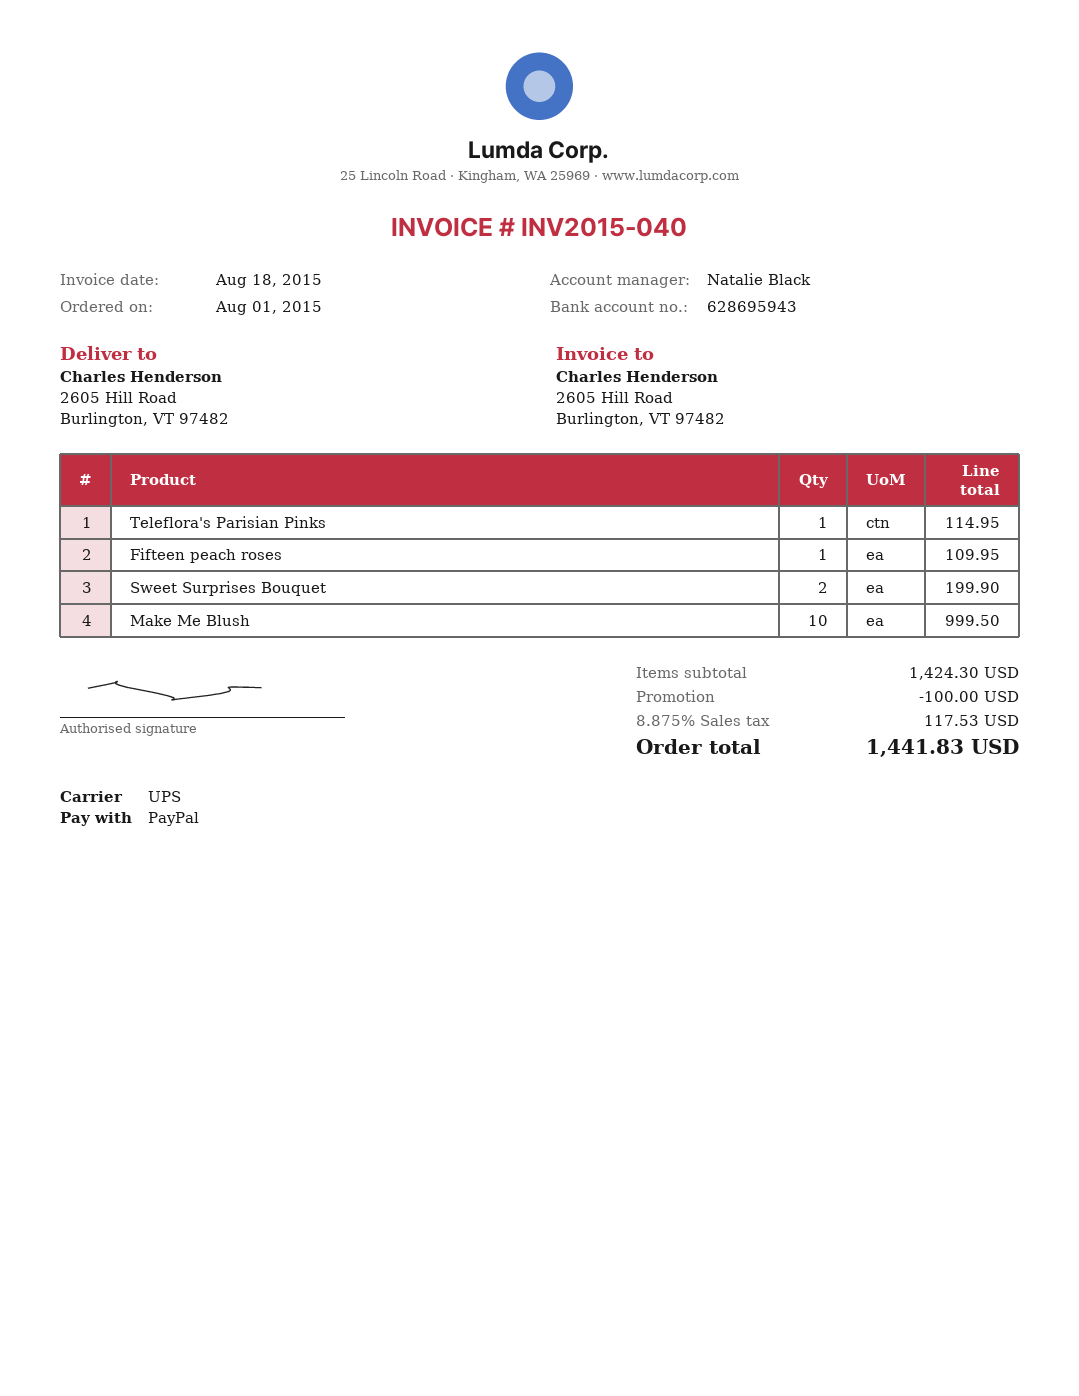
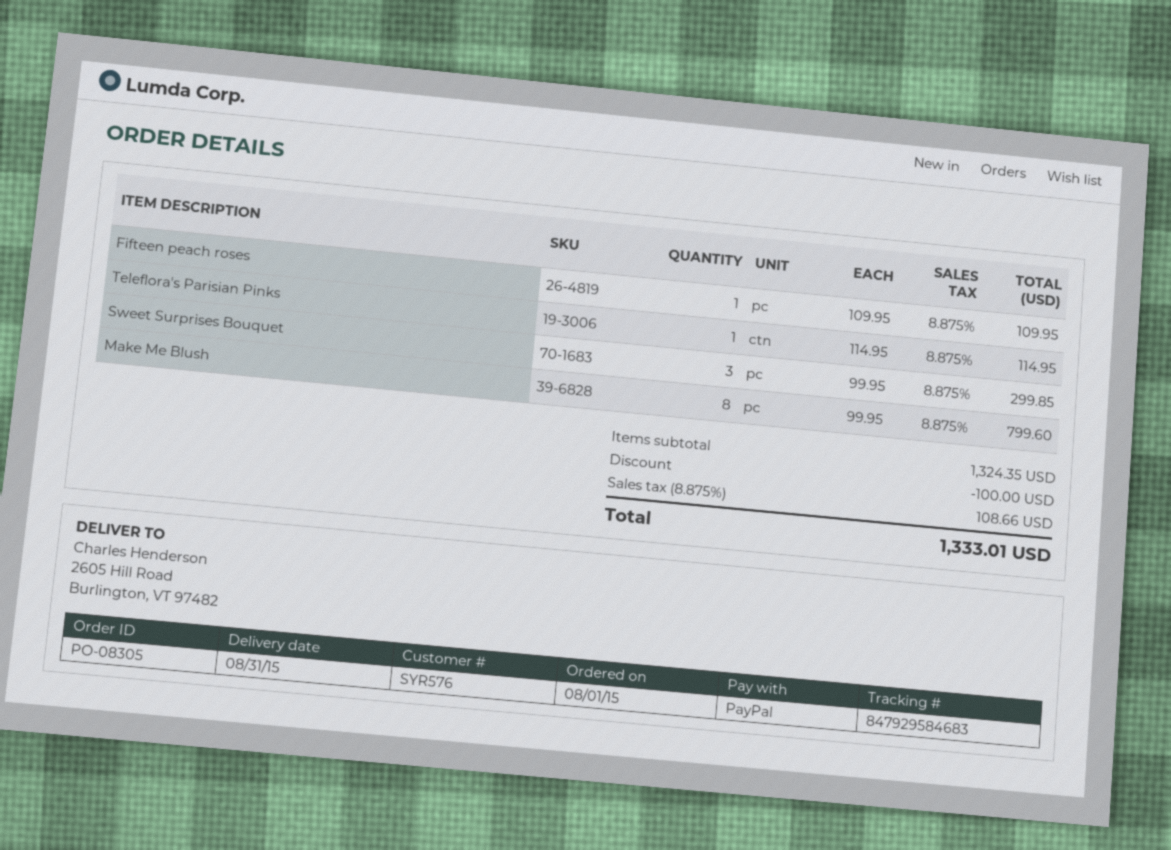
Sweet Surprises Bouquet: 2 for 199.90 -> 3 for 299.85
Make Me Blush: 10 for 999.50 -> 8 for 799.60
subtotal: 1424.30 -> 1324.35
tax: 8.875% = 117.53 -> 8.875% = 108.66
total: 1441.83 -> 1333.01

